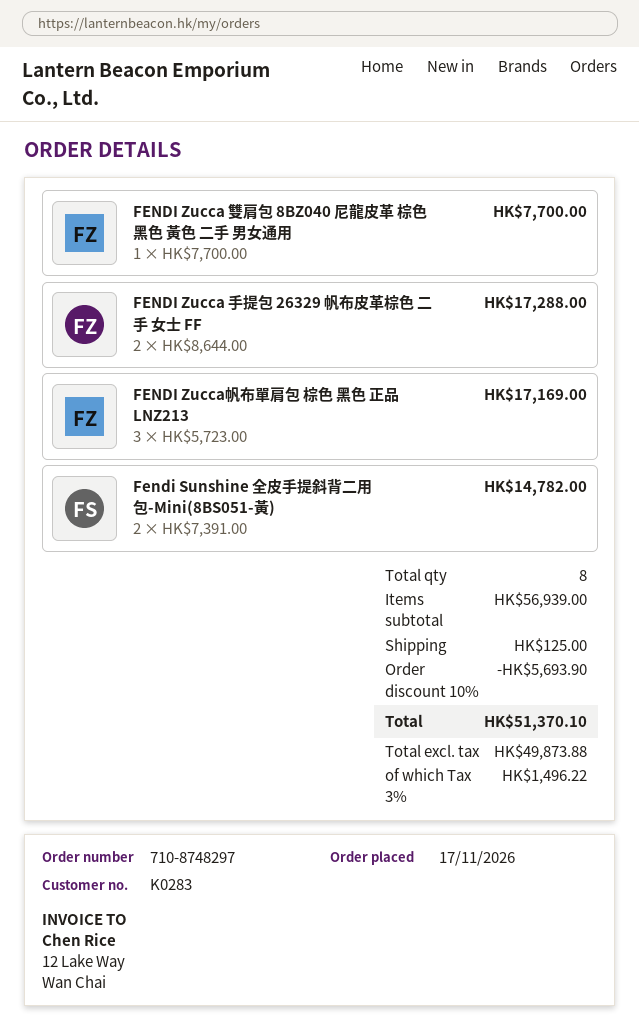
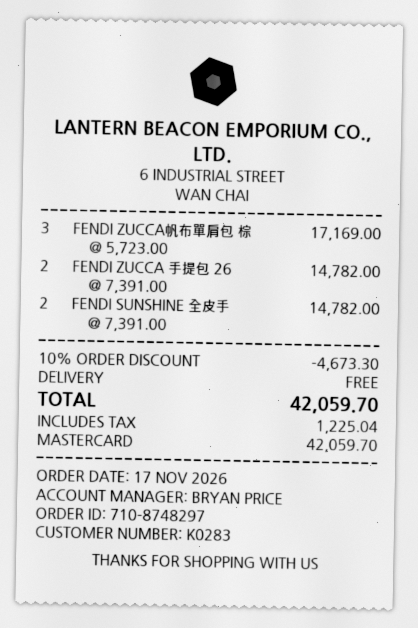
FENDI Zucca 雙肩包 8BZ040 尼龍皮革 棕色 黑色 黃色 二手 男女通用: 1 x 7700.00 = 7700.00 -> none
FENDI Zucca 手提包 26329 帆布皮革棕色 二手 女士 FF: 2 x 8644.00 = 17288.00 -> 2 x 7391.00 = 14782.00
discount: 10% = 5693.90 -> 10% = 4673.30
shipping: 125.00 -> 0.00
tax: 1496.22 -> 1225.04
total: 51370.10 -> 42059.70

